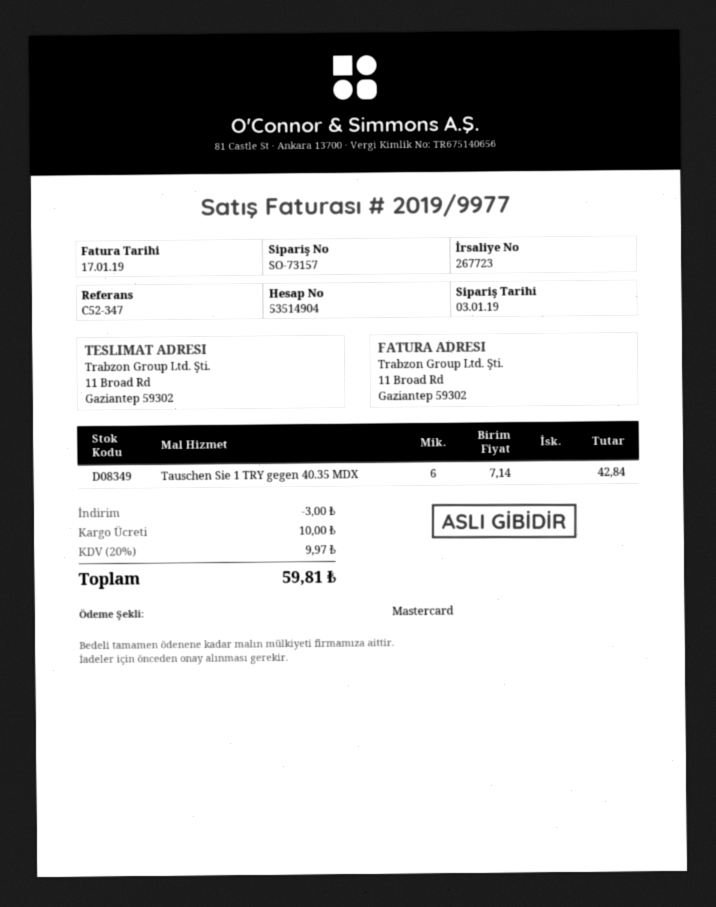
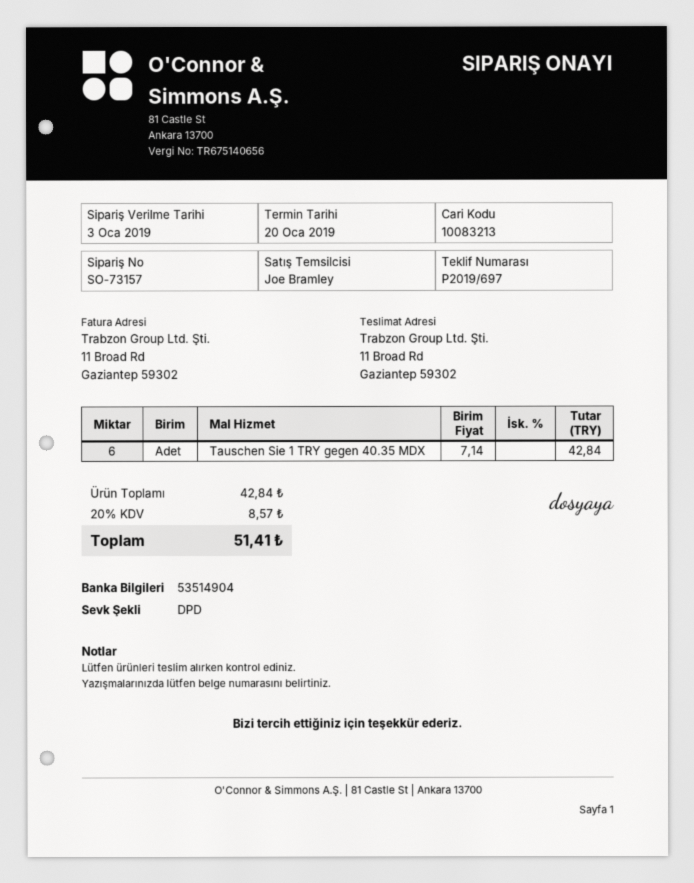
discount: 3.00 -> none
shipping: 10.00 -> none
tax: 20% = 9.97 -> 20% = 8.57
total: 59.81 -> 51.41

